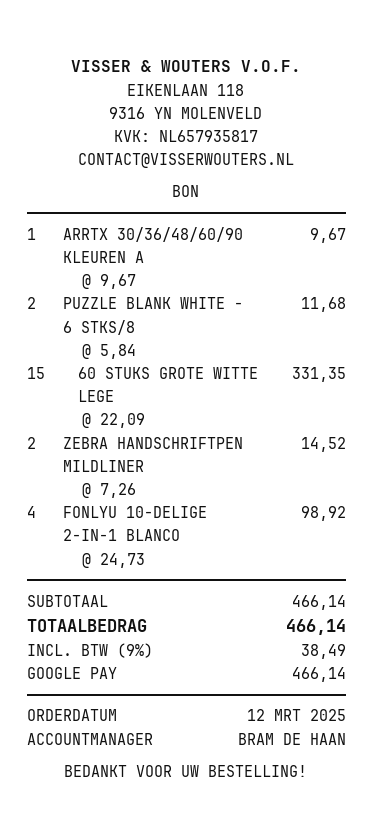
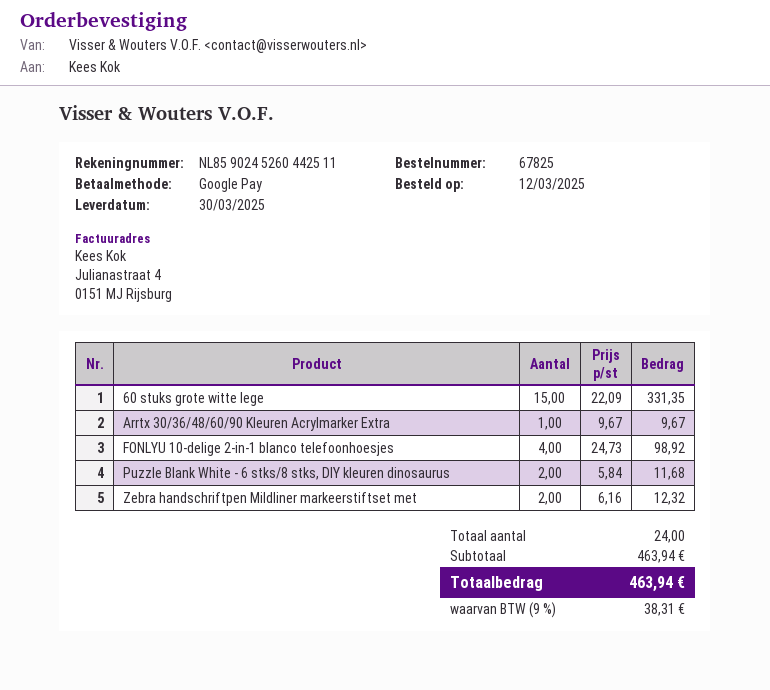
ZEBRA HANDSCHRIFTPEN MILDLINER: 2 x 7.26 = 14.52 -> 2 x 6.16 = 12.32
subtotal: 466.14 -> 463.94
tax: 9% = 38.49 -> 9% = 38.31
total: 466.14 -> 463.94

